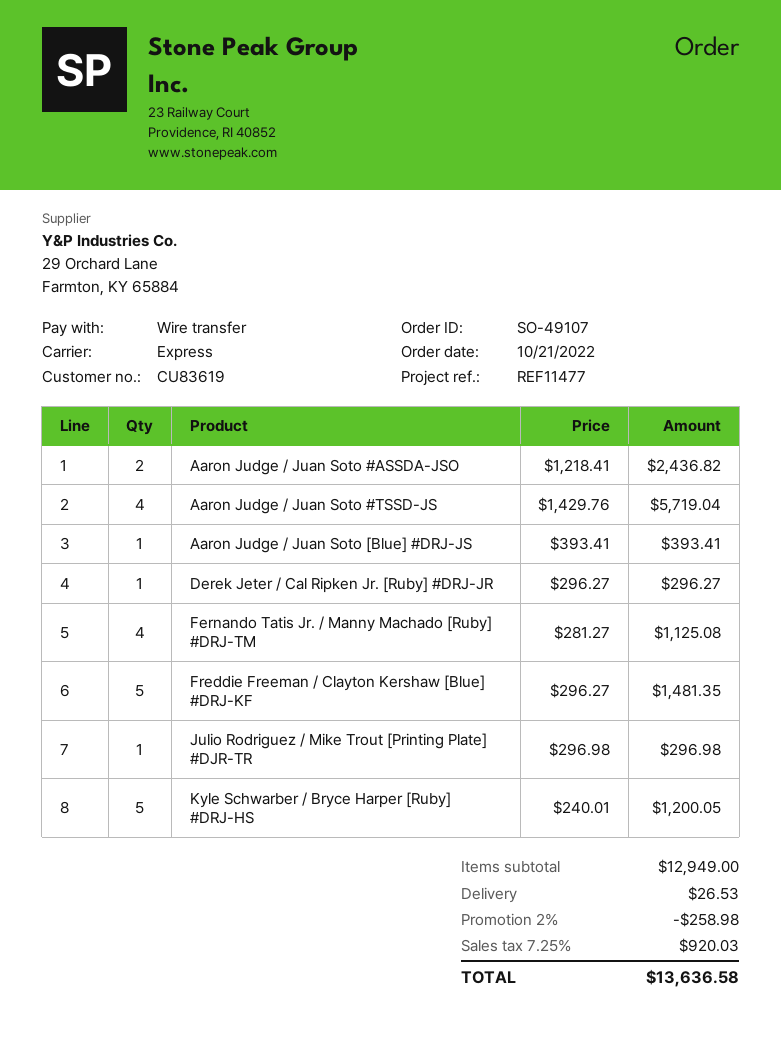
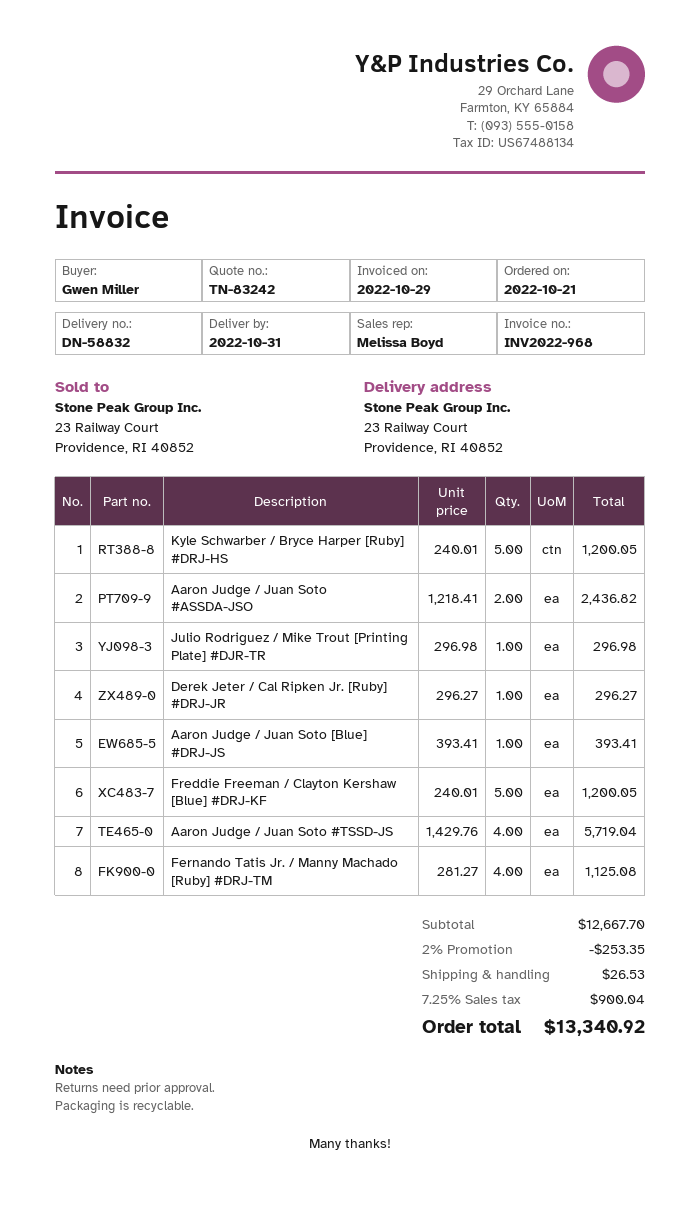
Freddie Freeman / Clayton Kershaw [Blue] #DRJ-KF: 5 x 296.27 = 1481.35 -> 5 x 240.01 = 1200.05
subtotal: 12949.00 -> 12667.70
discount: 2% = 258.98 -> 2% = 253.35
tax: 7.25% = 920.03 -> 7.25% = 900.04
total: 13636.58 -> 13340.92

